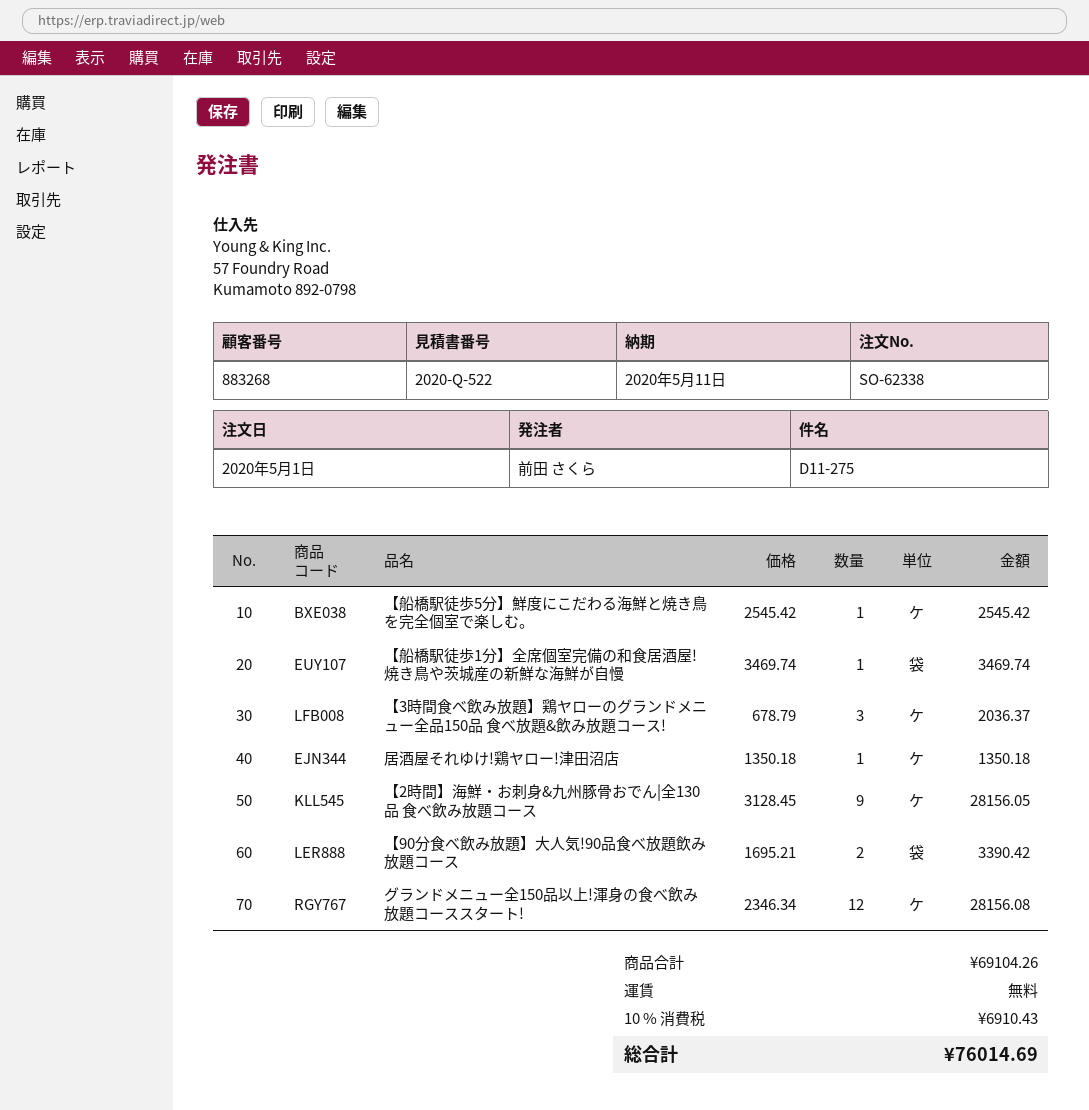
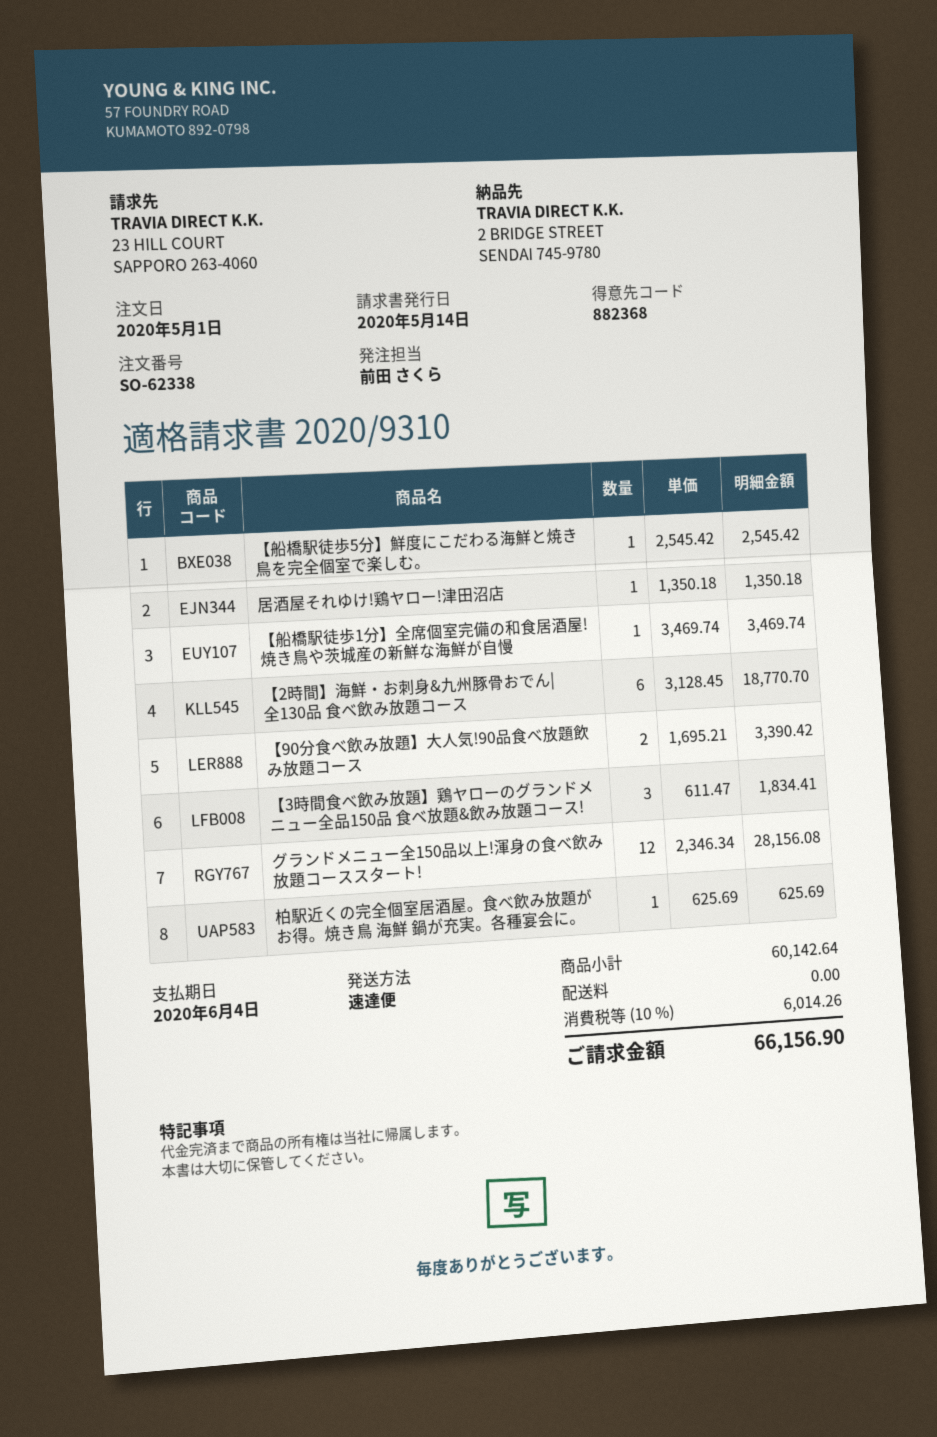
customer number: 883268 -> 882368
【3時間食べ飲み放題】鶏ヤローのグランドメニュー全品150品 食べ放題&飲み放題コース!: 3 x 678.79 = 2036.37 -> 3 x 611.47 = 1834.41
【2時間】海鮮・お刺身&九州豚骨おでん|全130品 食べ飲み放題コース: 9 x 3128.45 = 28156.05 -> 6 x 3128.45 = 18770.70
柏駅近くの完全個室居酒屋。食べ飲み放題がお得。焼き鳥 海鮮 鍋が充実。各種宴会に。: none -> 1 x 625.69 = 625.69
subtotal: 69104.26 -> 60142.64
tax: 10% = 6910.43 -> 10% = 6014.26
total: 76014.69 -> 66156.90

